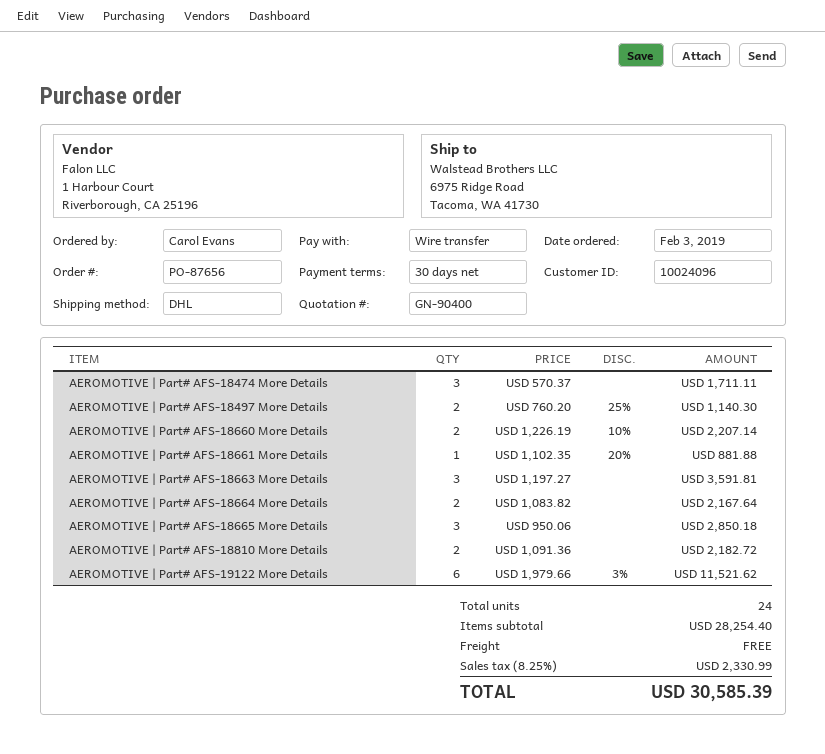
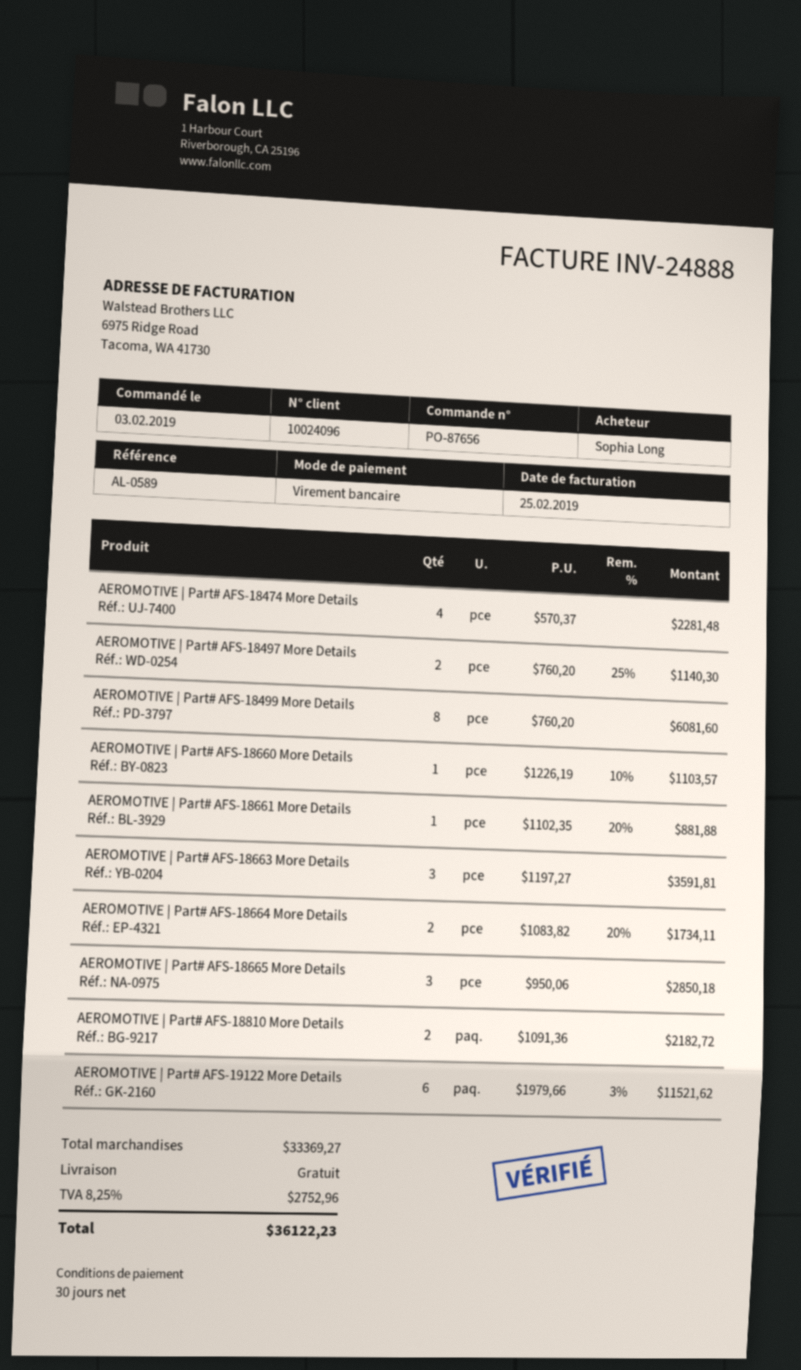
ordered by: Carol Evans -> Sophia Long
AEROMOTIVE | Part# AFS-18474 More Details: 3 x 570.37 = 1711.11 -> 4 x 570.37 = 2281.48
AEROMOTIVE | Part# AFS-18660 More Details: 2 x 1226.19 - 10% = 2207.14 -> 1 x 1226.19 - 10% = 1103.57
AEROMOTIVE | Part# AFS-18664 More Details: 2 x 1083.82 = 2167.64 -> 2 x 1083.82 - 20% = 1734.11
AEROMOTIVE | Part# AFS-18499 More Details: none -> 8 x 760.20 = 6081.60
subtotal: 28254.40 -> 33369.27
tax: 8.25% = 2330.99 -> 8.25% = 2752.96
total: 30585.39 -> 36122.23

